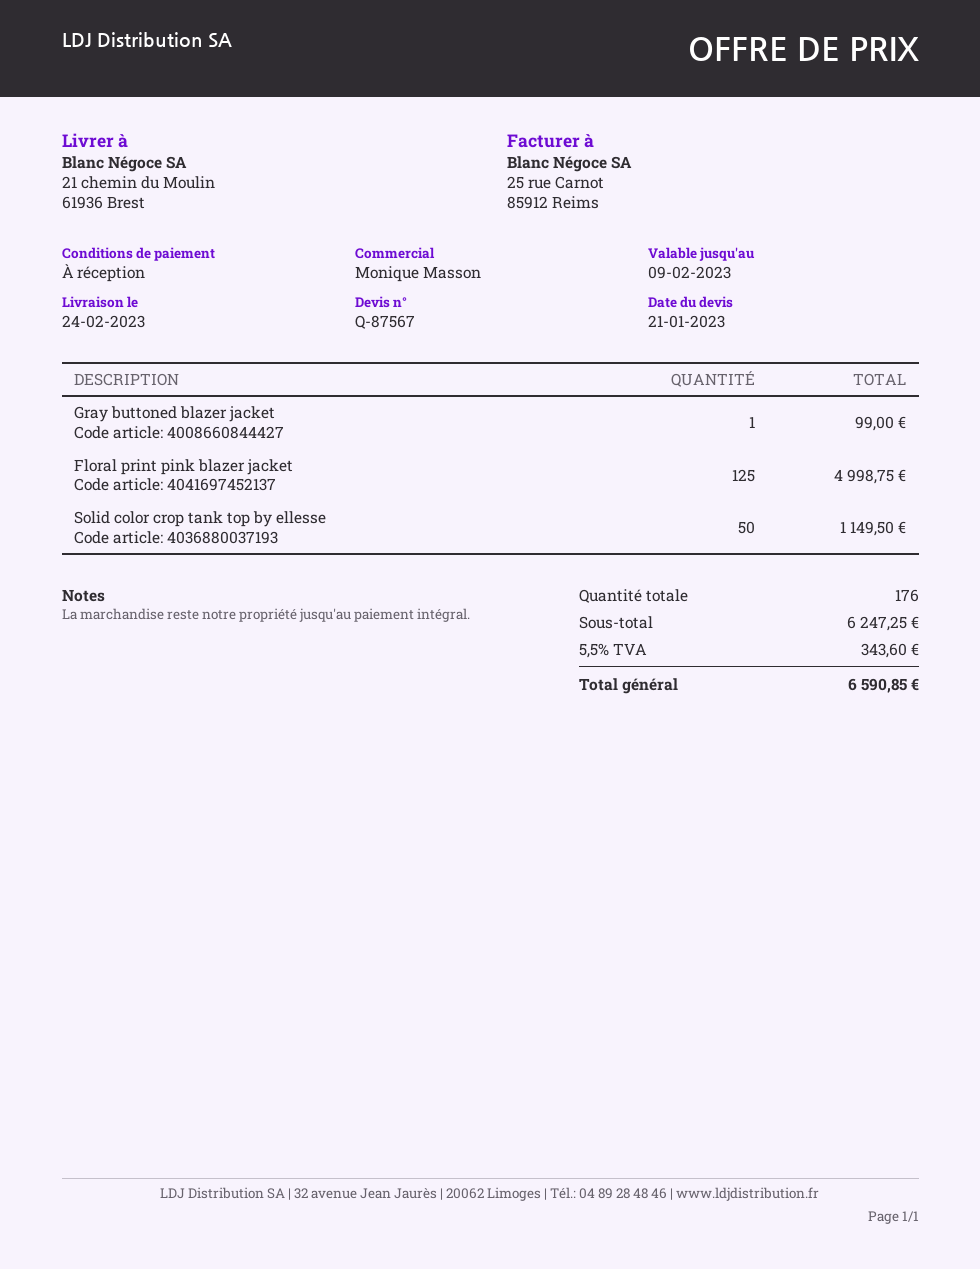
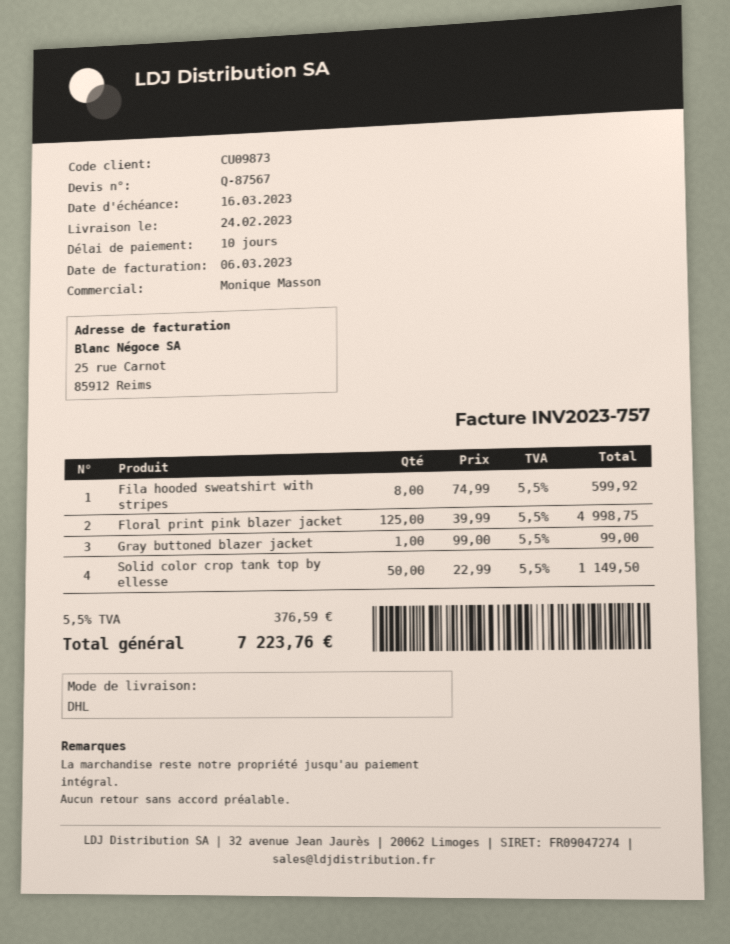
payment terms: on receipt -> 10 days
Fila hooded sweatshirt with stripes: none -> 8 for 599.92
tax: 5.5% = 343.60 -> 5.5% = 376.59
total: 6590.85 -> 7223.76

